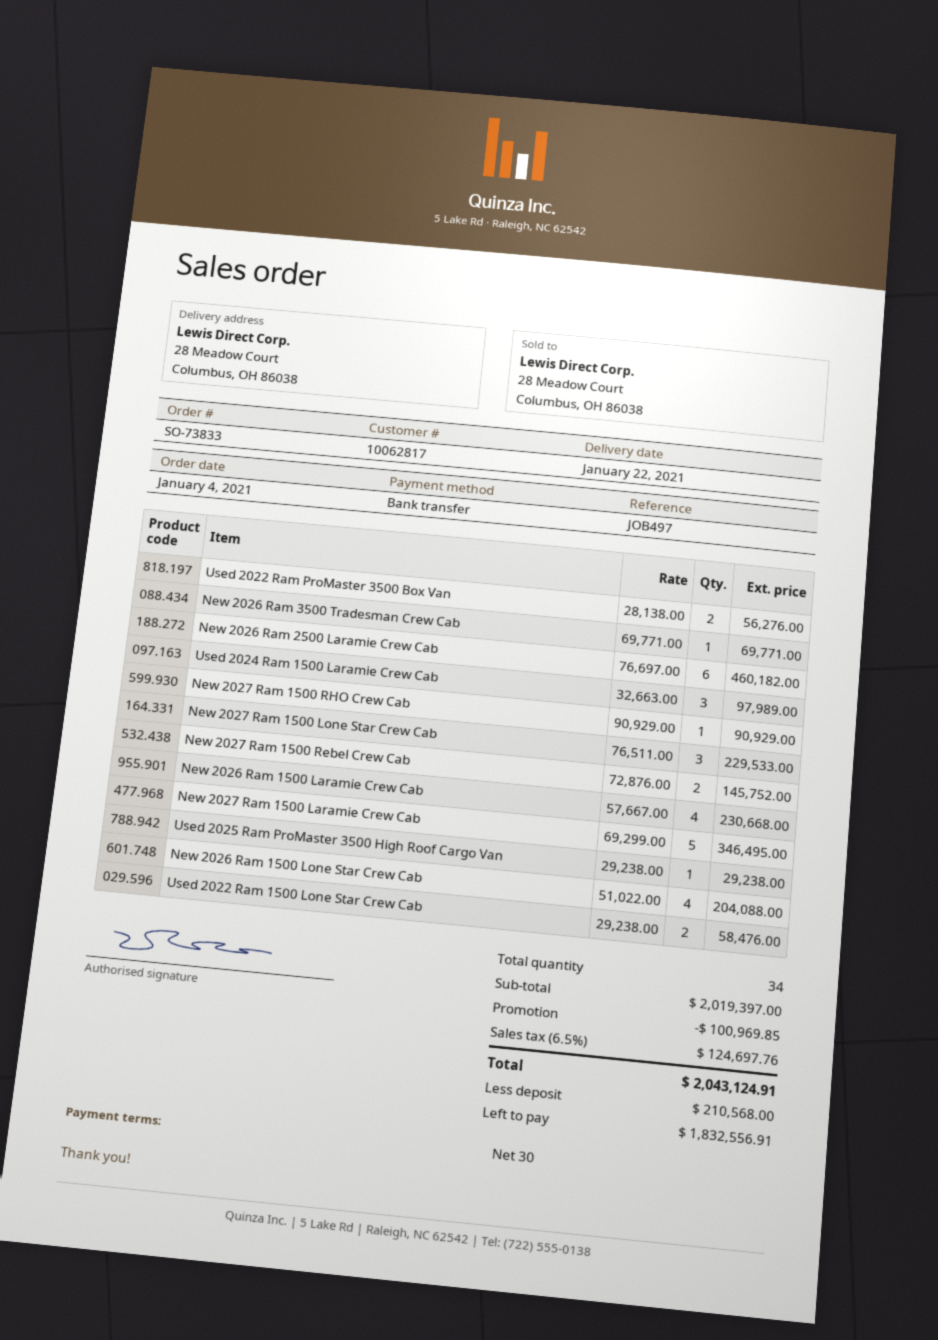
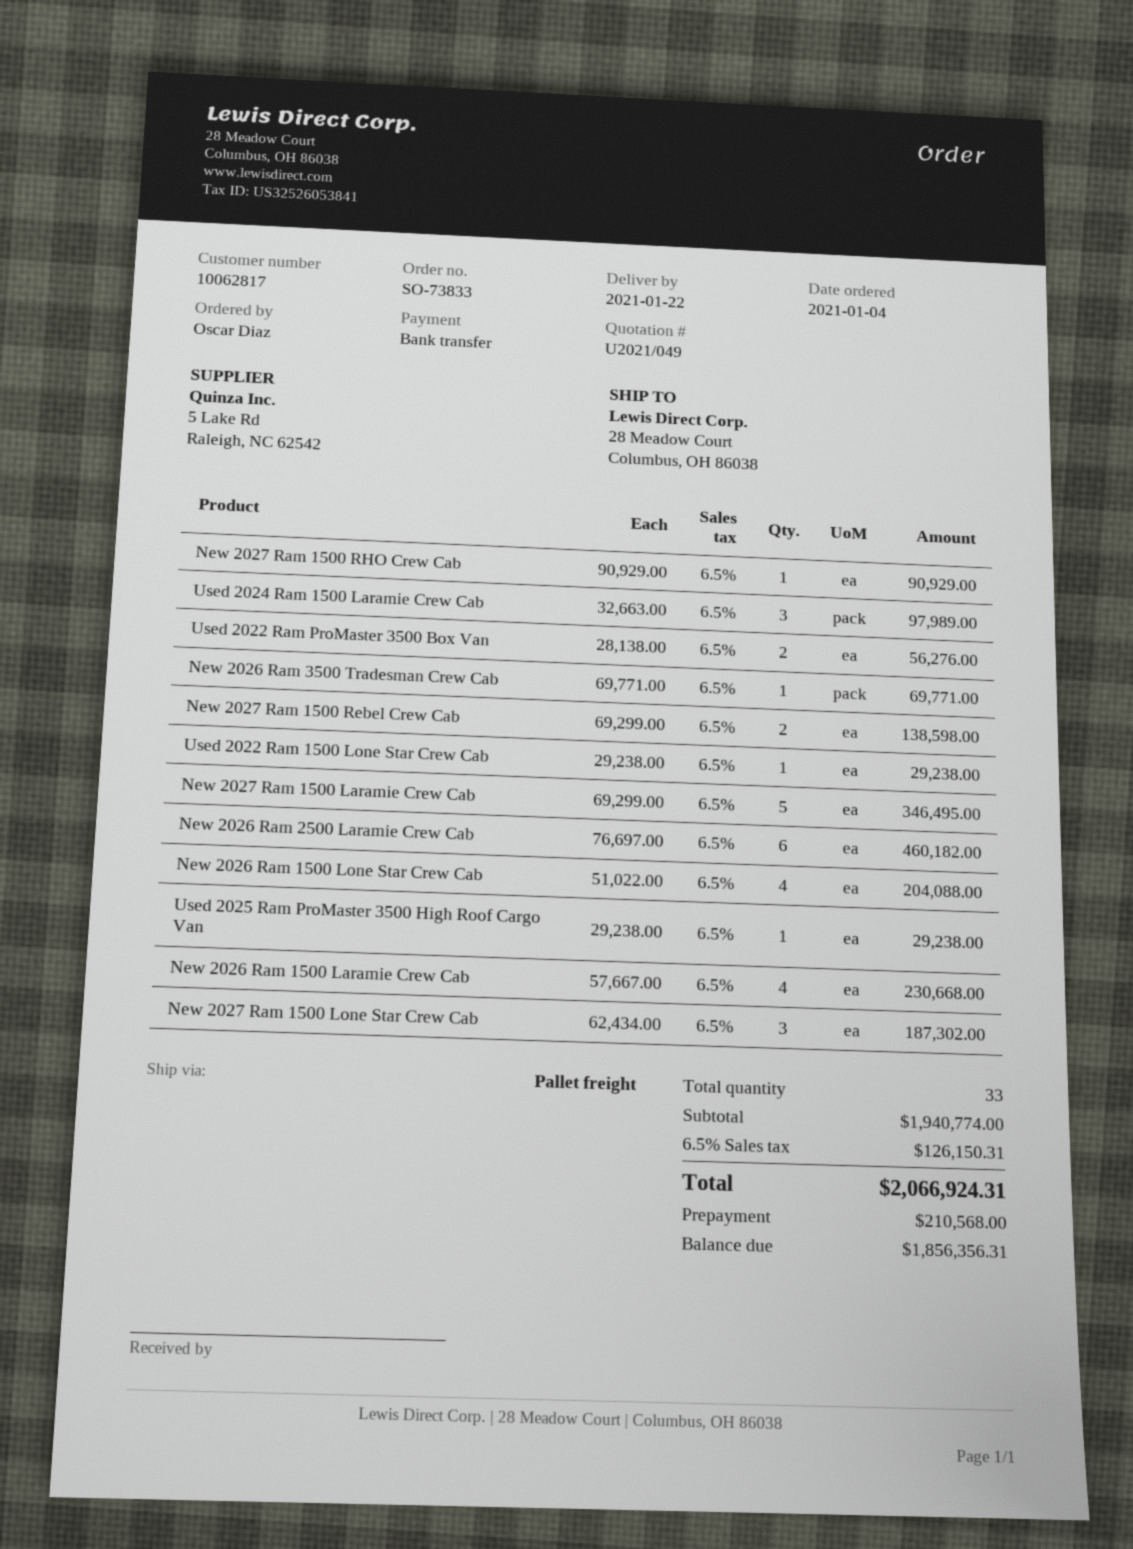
New 2027 Ram 1500 Lone Star Crew Cab: 3 x 76511.00 = 229533.00 -> 3 x 62434.00 = 187302.00
New 2027 Ram 1500 Rebel Crew Cab: 2 x 72876.00 = 145752.00 -> 2 x 69299.00 = 138598.00
Used 2022 Ram 1500 Lone Star Crew Cab: 2 x 29238.00 = 58476.00 -> 1 x 29238.00 = 29238.00
total quantity: 34 -> 33
subtotal: 2019397.00 -> 1940774.00
discount: 100969.85 -> none
tax: 6.5% = 124697.76 -> 6.5% = 126150.31
total: 2043124.91 -> 2066924.31
balance: 1832556.91 -> 1856356.31

